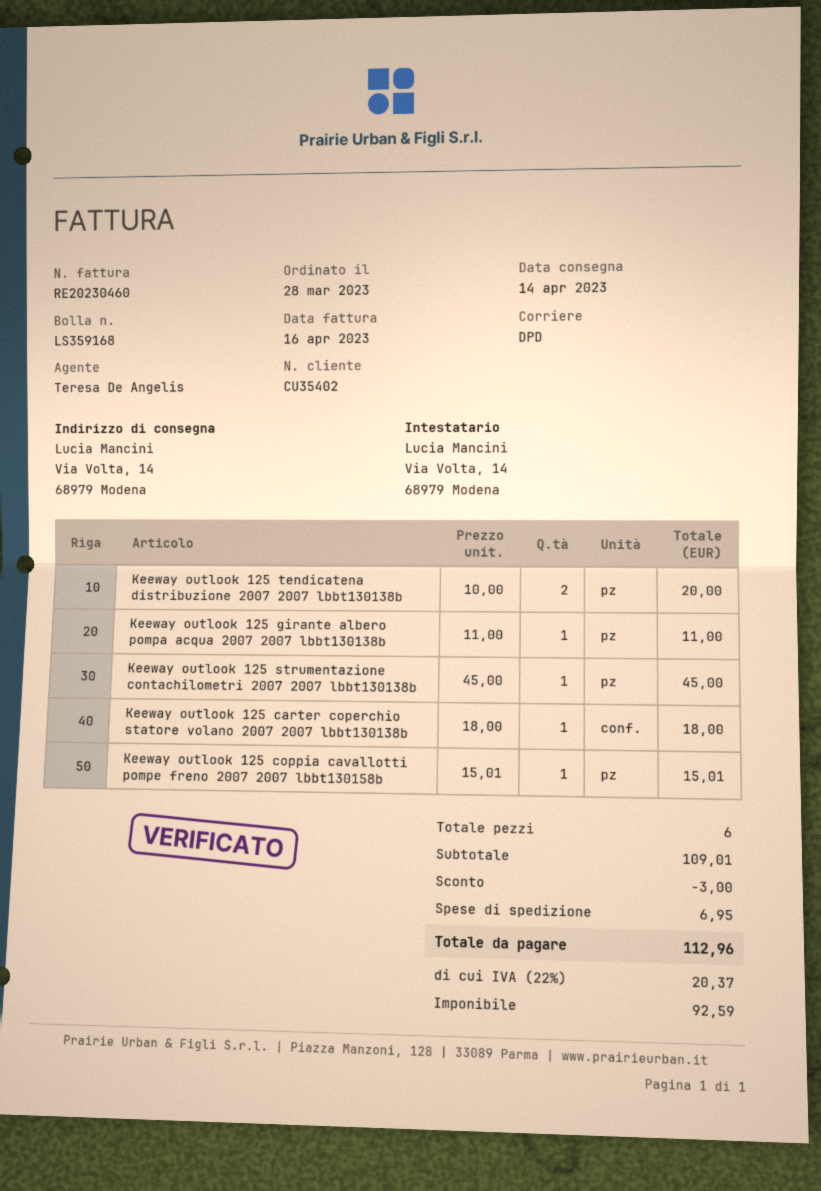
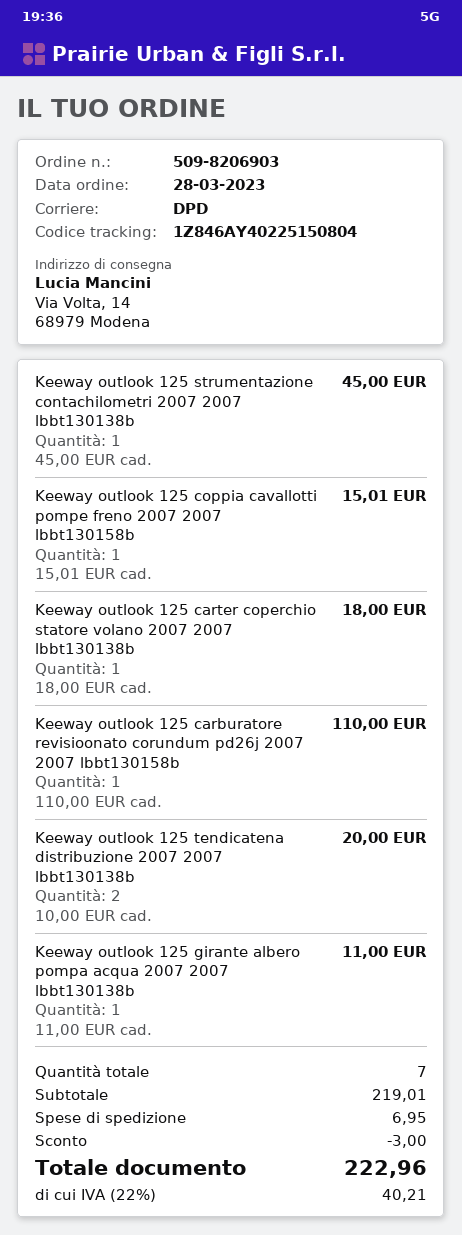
Keeway outlook 125 carburatore revisioonato corundum pd26j 2007 2007 lbbt130158b: none -> 1 x 110.00 = 110.00
total quantity: 6 -> 7
subtotal: 109.01 -> 219.01
tax: 22% = 20.37 -> 22% = 40.21
total: 112.96 -> 222.96

